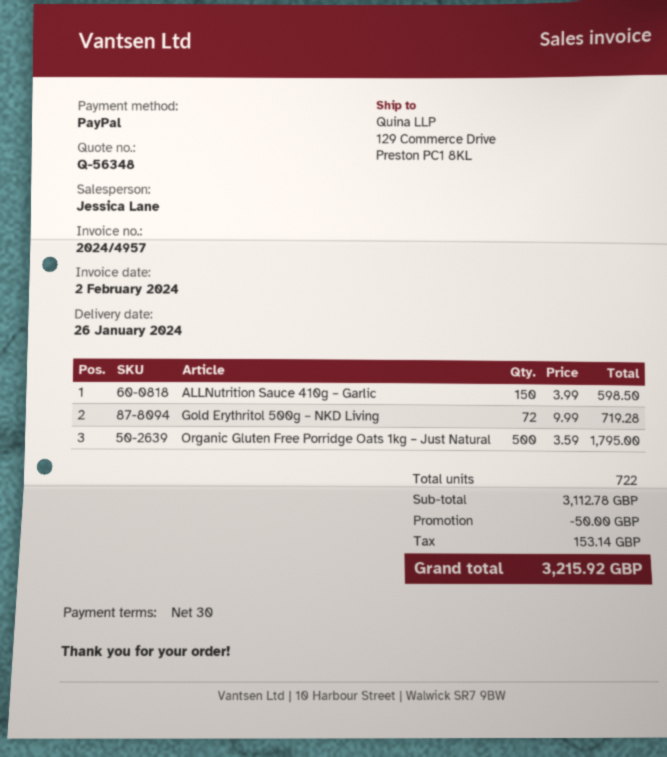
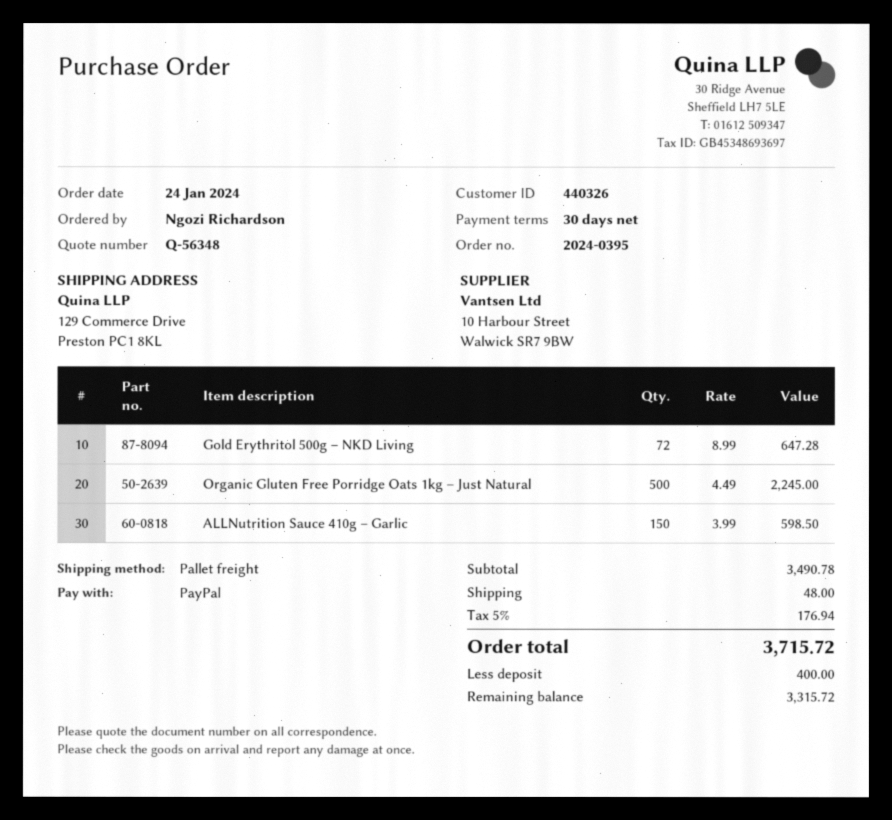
Gold Erythritol 500g – NKD Living: 72 x 9.99 = 719.28 -> 72 x 8.99 = 647.28
Organic Gluten Free Porridge Oats 1kg – Just Natural: 500 x 3.59 = 1795.00 -> 500 x 4.49 = 2245.00
subtotal: 3112.78 -> 3490.78
discount: 50.00 -> none
shipping: none -> 48.00
tax: 153.14 -> 176.94
total: 3215.92 -> 3715.72

